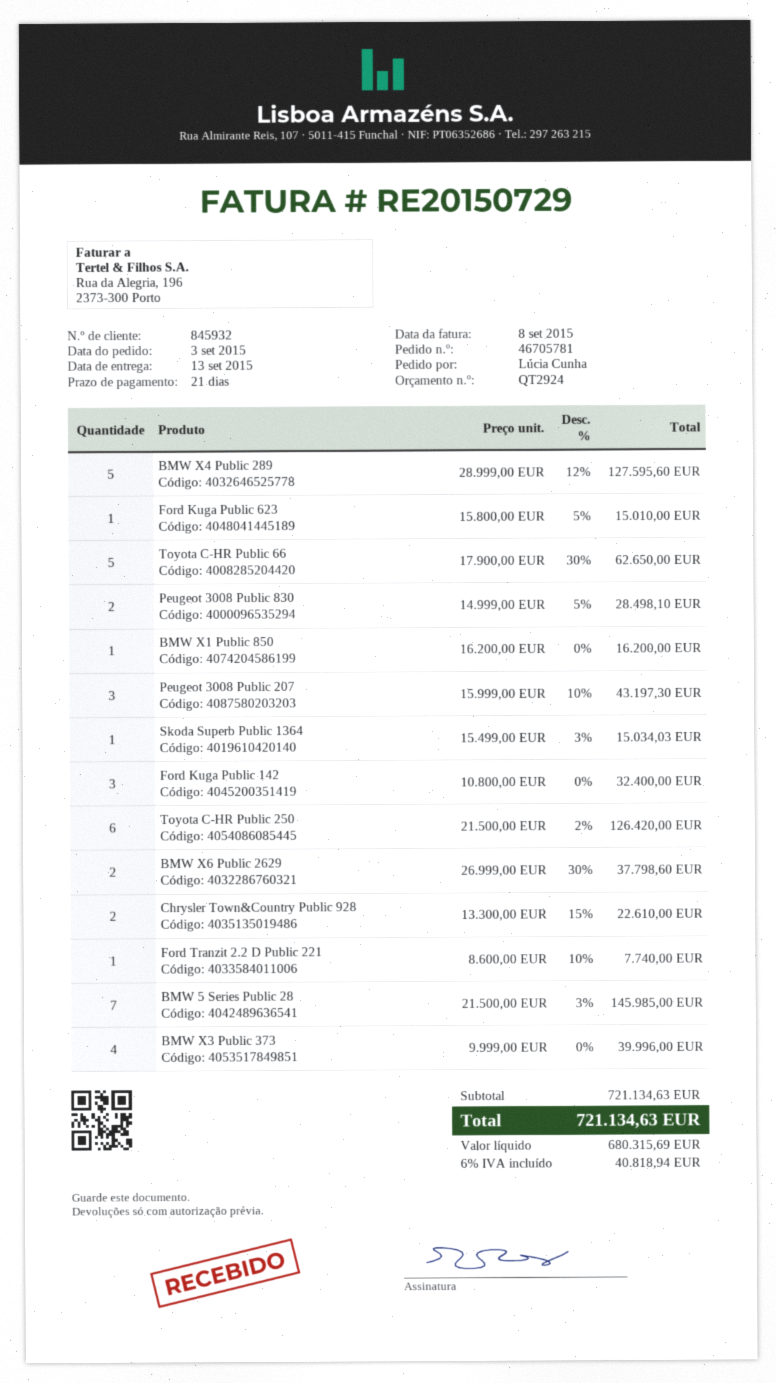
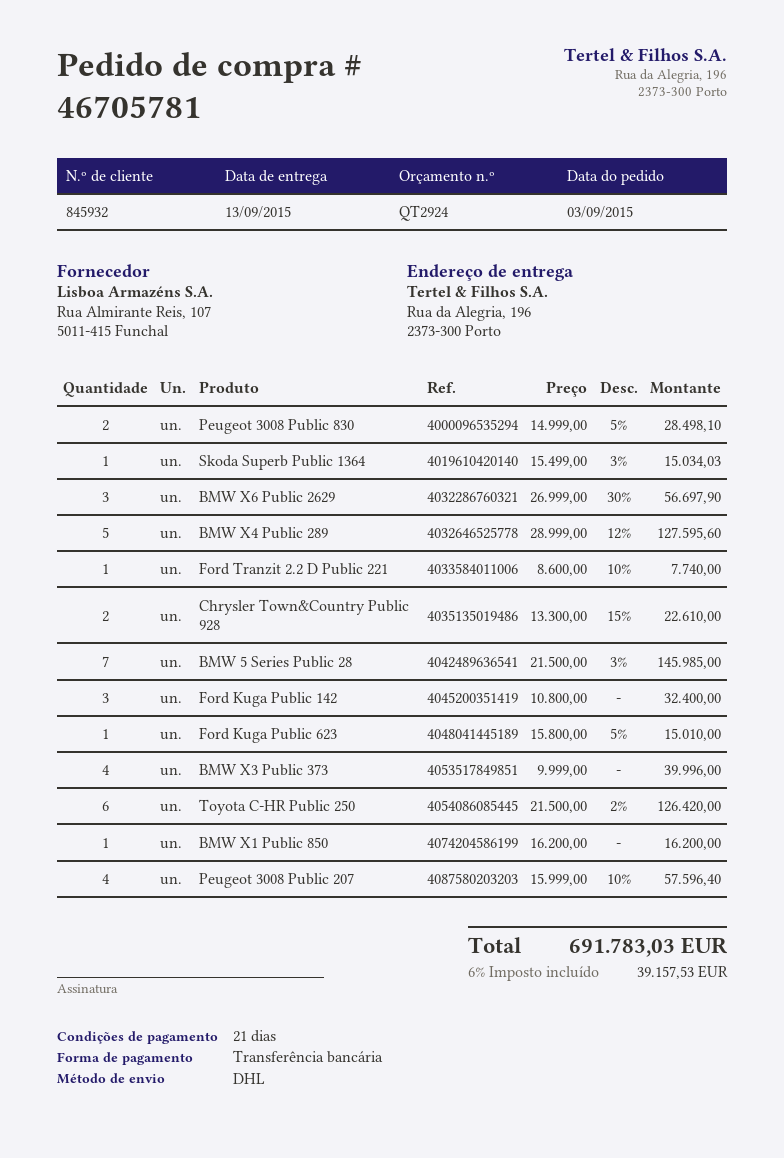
Toyota C-HR Public 66: 5 x 17900.00 - 30% = 62650.00 -> none
Peugeot 3008 Public 207: 3 x 15999.00 - 10% = 43197.30 -> 4 x 15999.00 - 10% = 57596.40
BMW X6 Public 2629: 2 x 26999.00 - 30% = 37798.60 -> 3 x 26999.00 - 30% = 56697.90
tax: 6% = 40818.94 -> 6% = 39157.53
total: 721134.63 -> 691783.03

